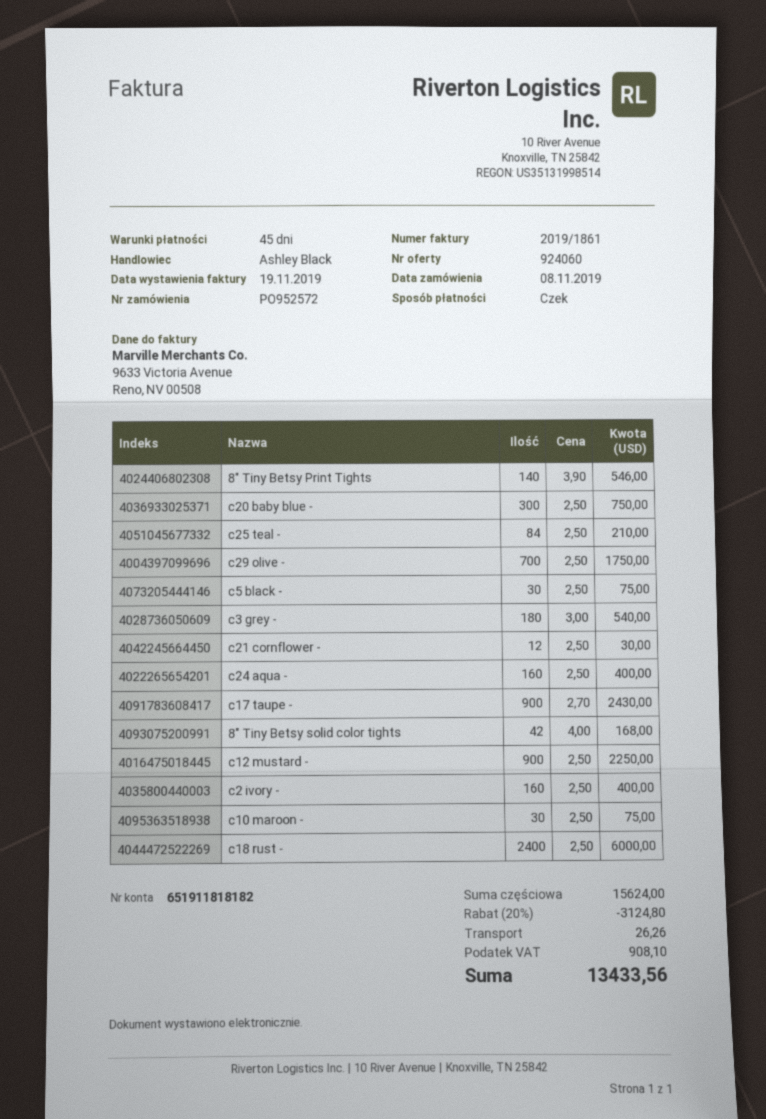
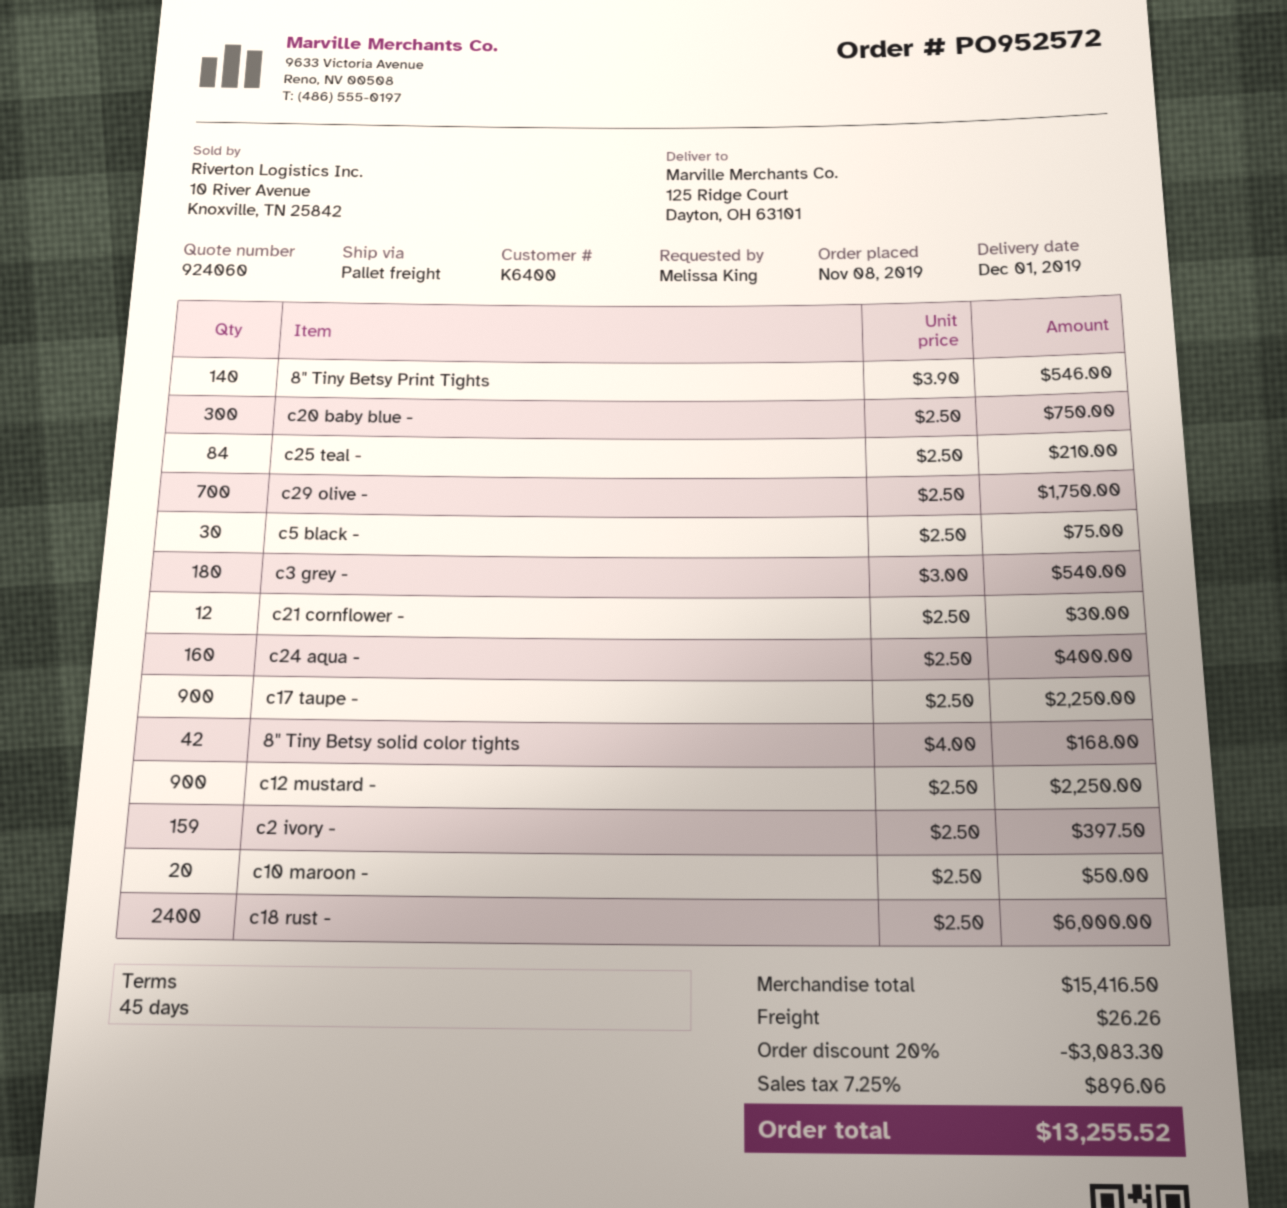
c17 taupe -: 900 x 2.70 = 2430.00 -> 900 x 2.50 = 2250.00
c2 ivory -: 160 x 2.50 = 400.00 -> 159 x 2.50 = 397.50
c10 maroon -: 30 x 2.50 = 75.00 -> 20 x 2.50 = 50.00
subtotal: 15624.00 -> 15416.50
discount: 20% = 3124.80 -> 20% = 3083.30
tax: 908.10 -> 896.06
total: 13433.56 -> 13255.52

